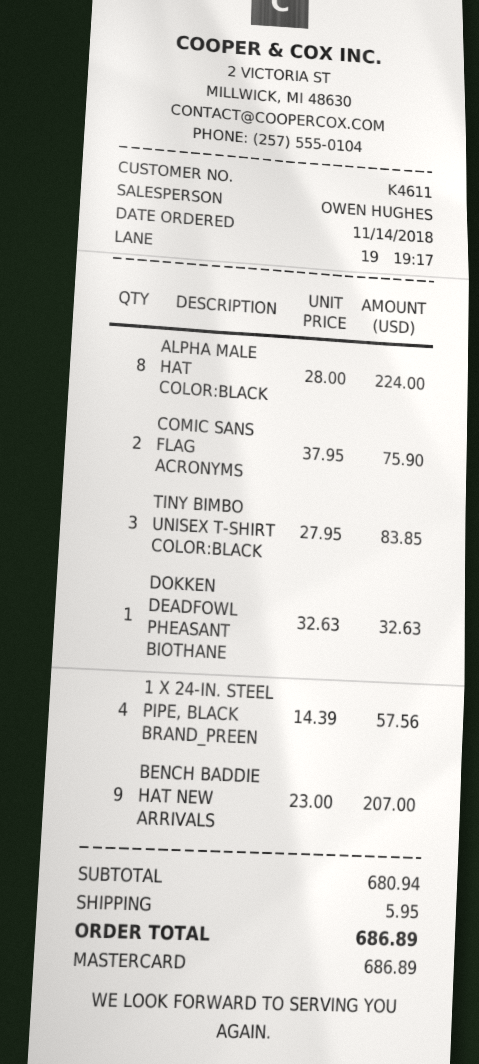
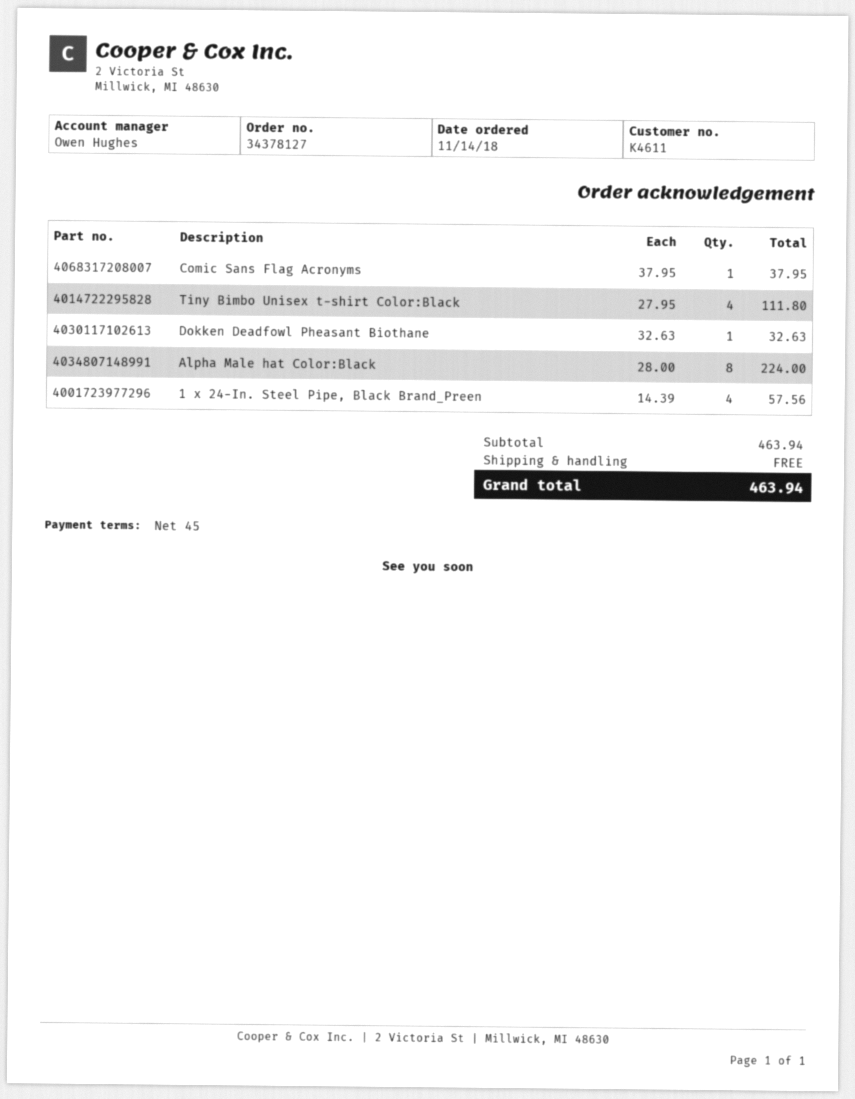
COMIC SANS FLAG ACRONYMS: 2 x 37.95 = 75.90 -> 1 x 37.95 = 37.95
TINY BIMBO UNISEX T-SHIRT COLOR:BLACK: 3 x 27.95 = 83.85 -> 4 x 27.95 = 111.80
BENCH BADDIE HAT NEW ARRIVALS: 9 x 23.00 = 207.00 -> none
subtotal: 680.94 -> 463.94
shipping: 5.95 -> 0.00
total: 686.89 -> 463.94

